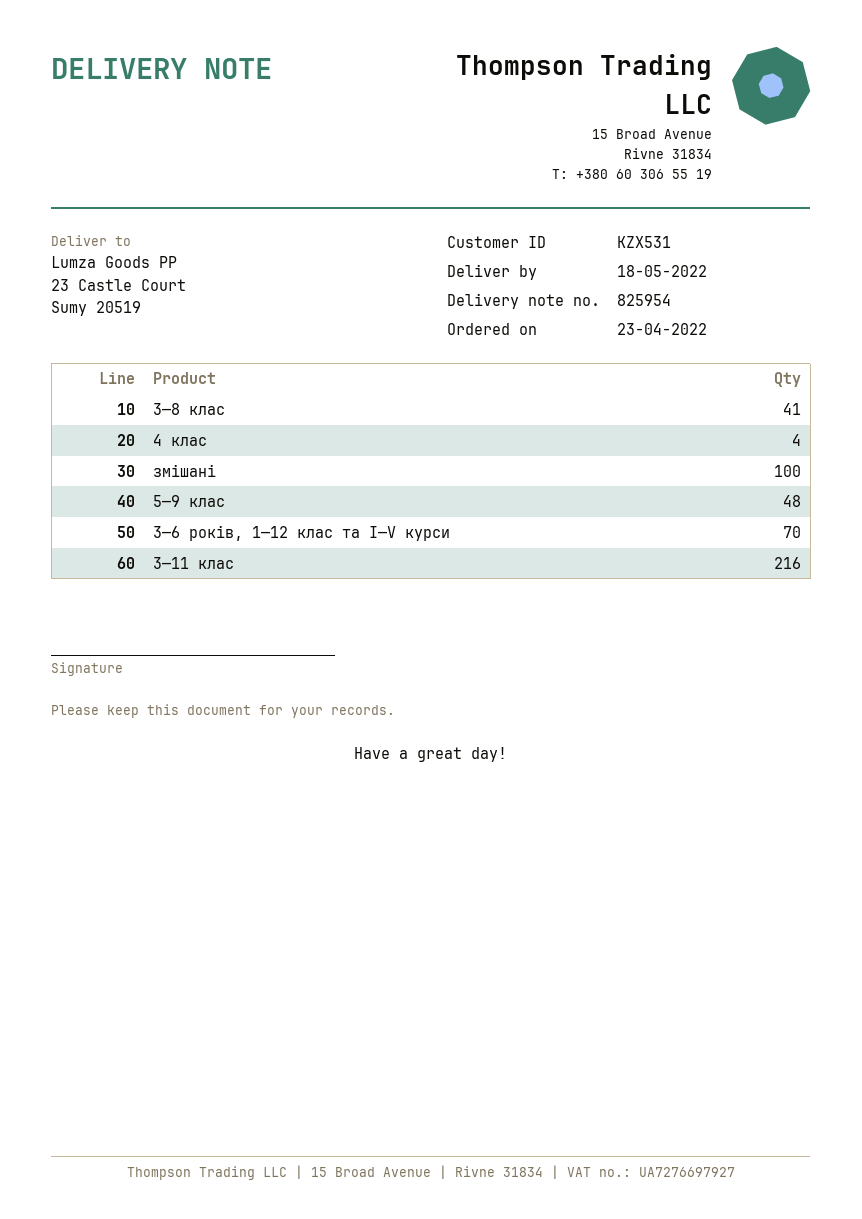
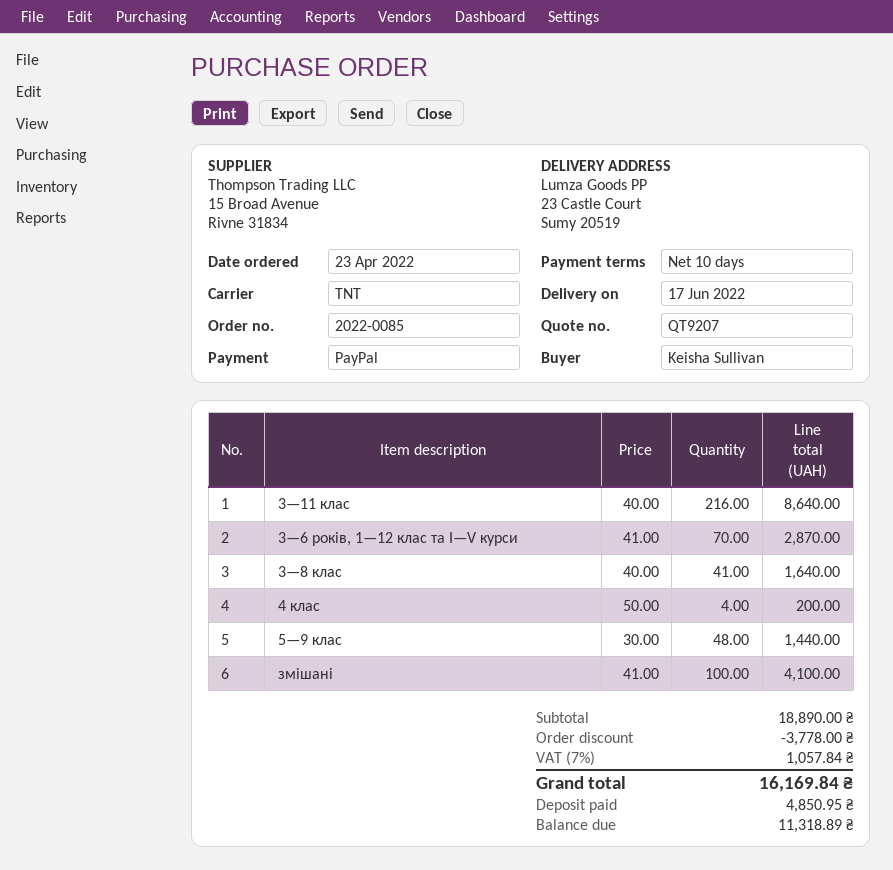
delivery date: 2022-05-18 -> 2022-06-17

